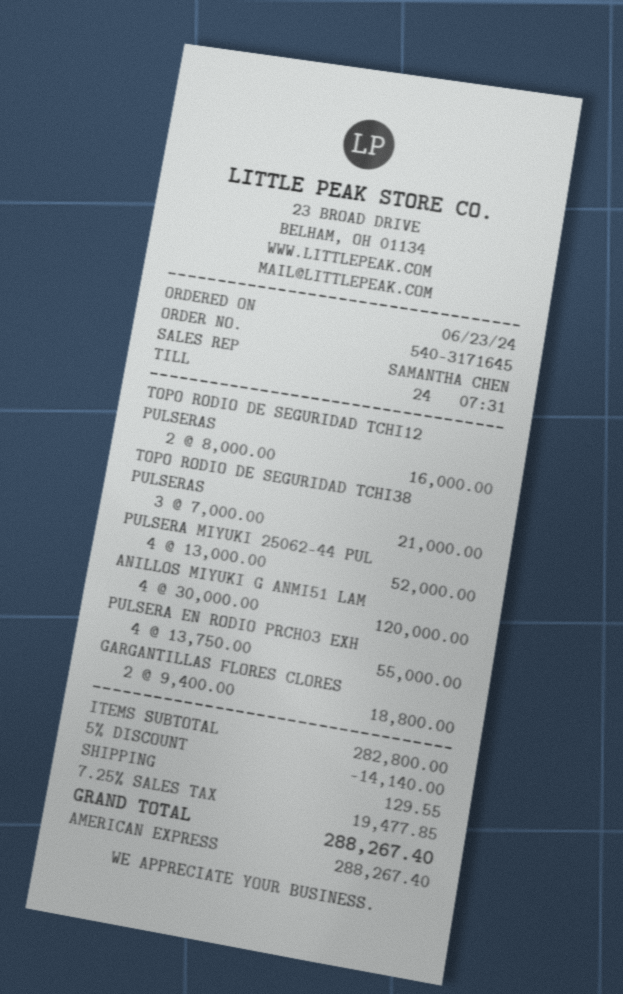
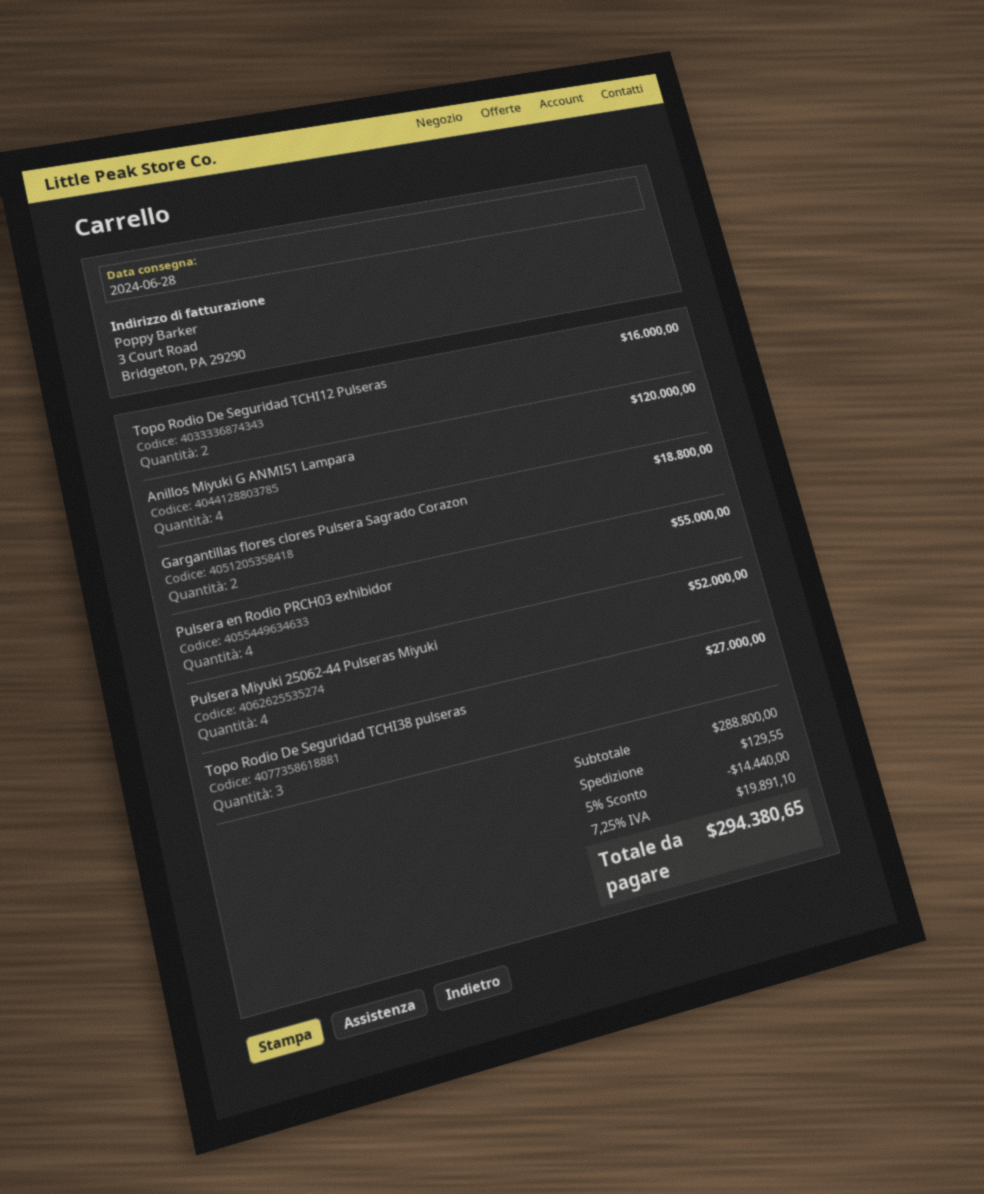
TOPO RODIO DE SEGURIDAD TCHI38 PULSERAS: 3 for 21000.00 -> 3 for 27000.00
subtotal: 282800.00 -> 288800.00
discount: 5% = 14140.00 -> 5% = 14440.00
tax: 7.25% = 19477.85 -> 7.25% = 19891.10
total: 288267.40 -> 294380.65

